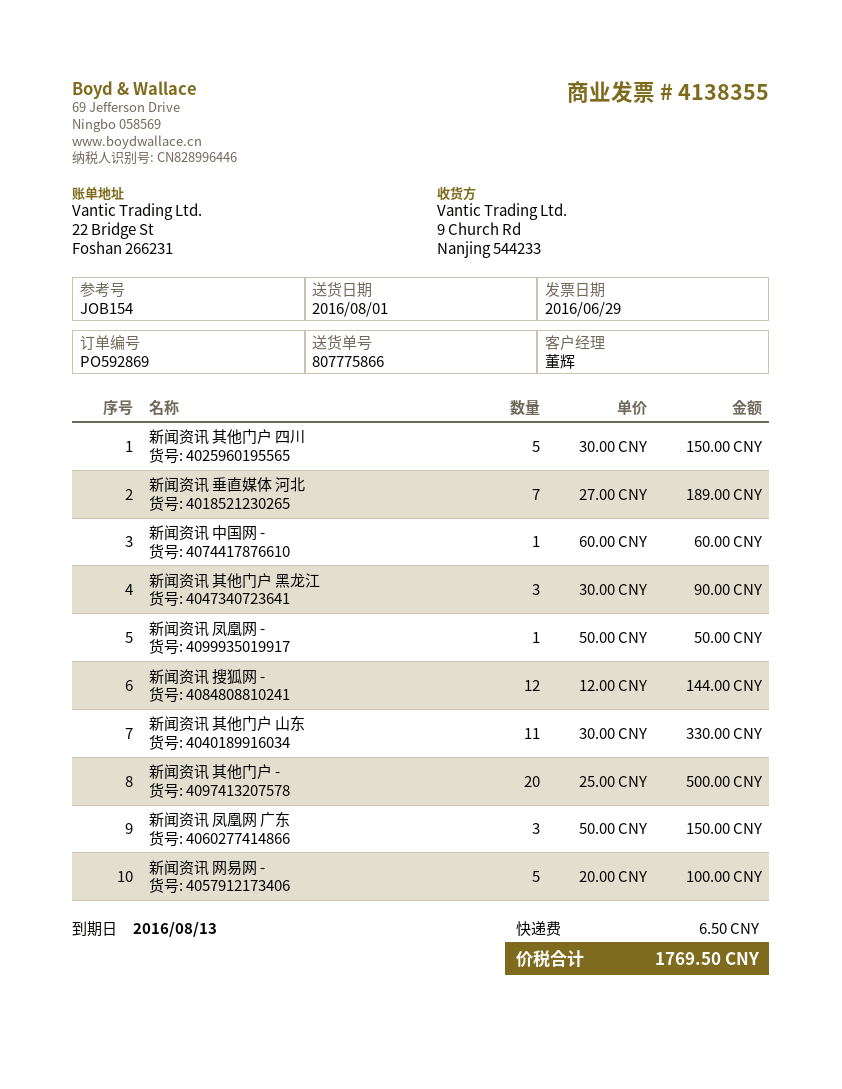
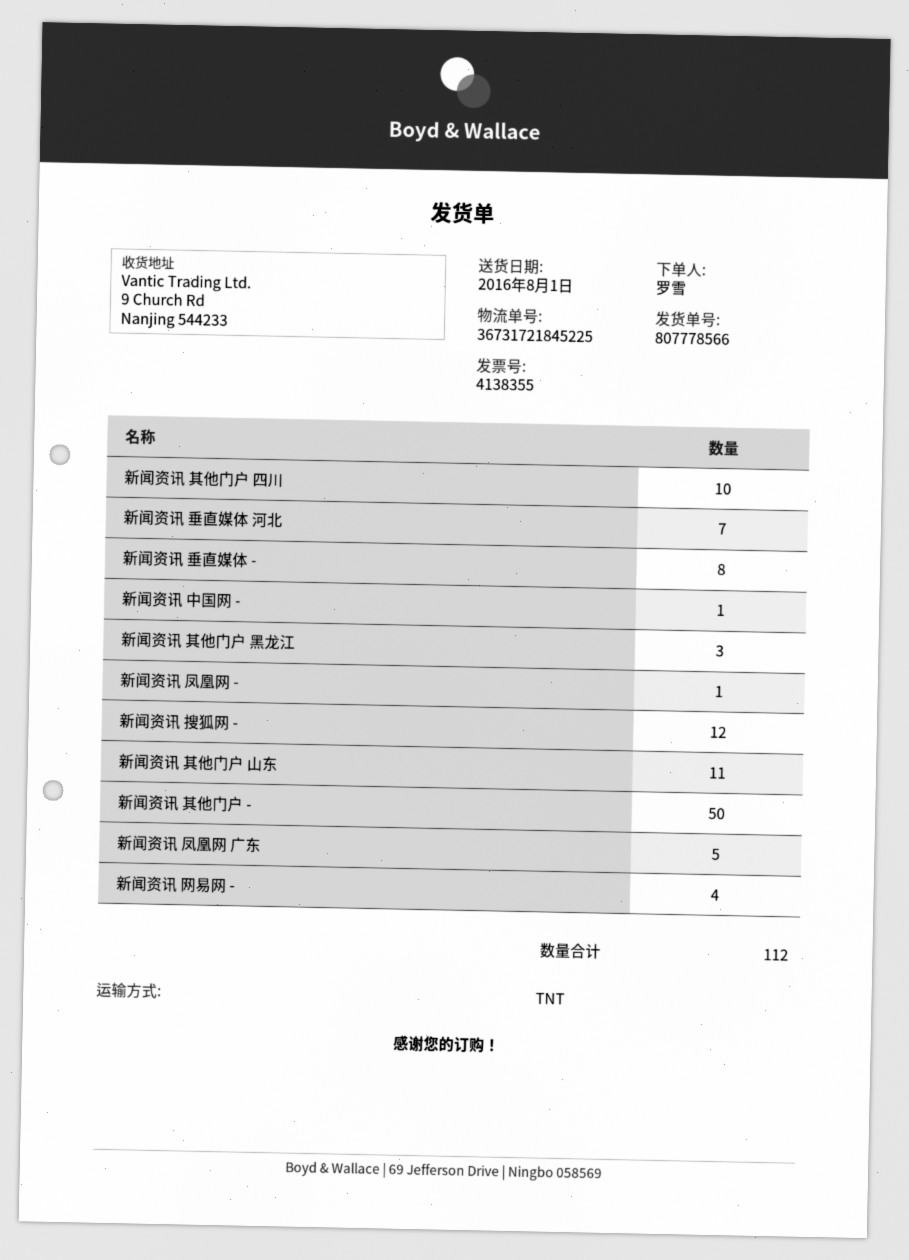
delivery note number: 807775866 -> 807778566
新闻资讯 其他门户 四川: 5 -> 10
新闻资讯 其他门户 -: 20 -> 50
新闻资讯 凤凰网 广东: 3 -> 5
新闻资讯 网易网 -: 5 -> 4
新闻资讯 垂直媒体 -: none -> 8

